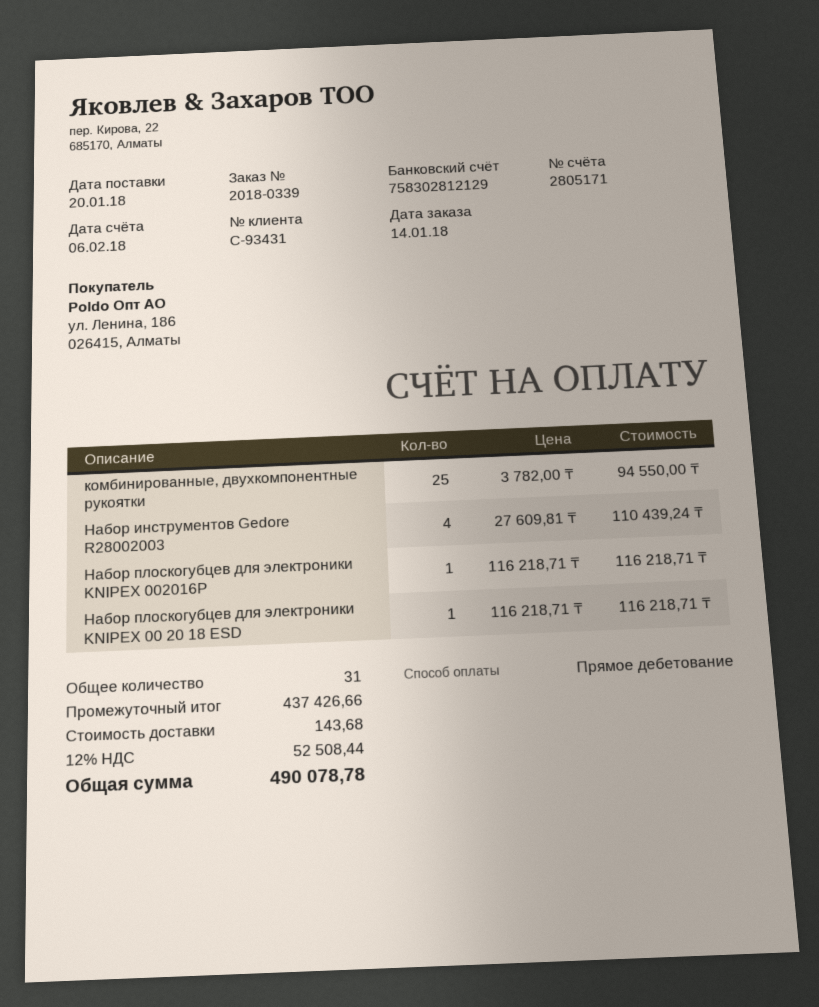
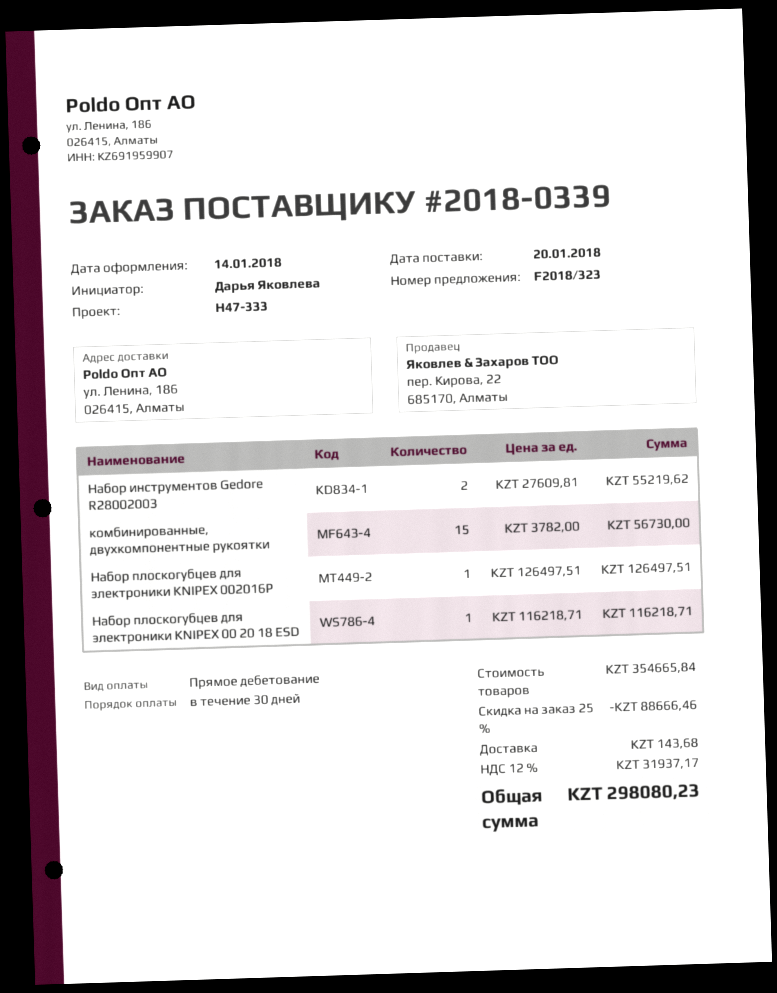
комбинированные, двухкомпонентные рукоятки: 25 x 3782.00 = 94550.00 -> 15 x 3782.00 = 56730.00
Набор инструментов Gedore R28002003: 4 x 27609.81 = 110439.24 -> 2 x 27609.81 = 55219.62
Набор плоскогубцев для электроники KNIPEX 002016P: 1 x 116218.71 = 116218.71 -> 1 x 126497.51 = 126497.51
subtotal: 437426.66 -> 354665.84
discount: none -> 25% = 88666.46
tax: 12% = 52508.44 -> 12% = 31937.17
total: 490078.78 -> 298080.23

